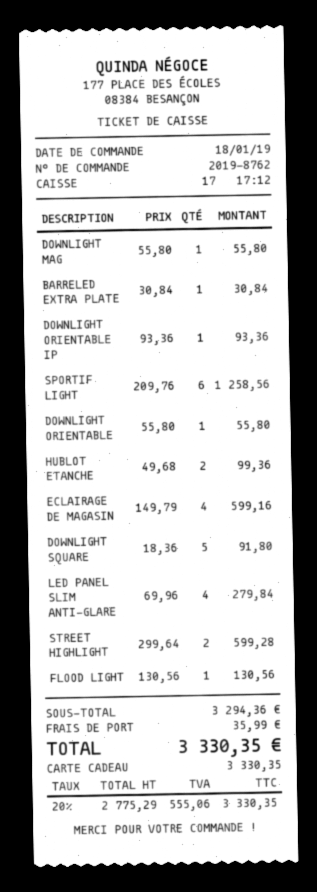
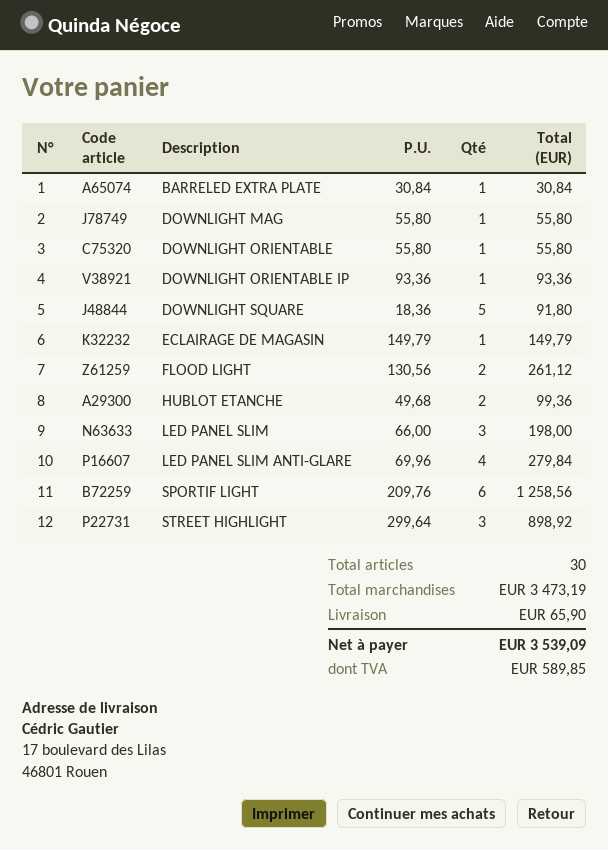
ECLAIRAGE DE MAGASIN: 4 x 149.79 = 599.16 -> 1 x 149.79 = 149.79
STREET HIGHLIGHT: 2 x 299.64 = 599.28 -> 3 x 299.64 = 898.92
FLOOD LIGHT: 1 x 130.56 = 130.56 -> 2 x 130.56 = 261.12
LED PANEL SLIM: none -> 3 x 66.00 = 198.00
subtotal: 3294.36 -> 3473.19
shipping: 35.99 -> 65.90
tax: 555.06 -> 589.85
total: 3330.35 -> 3539.09

